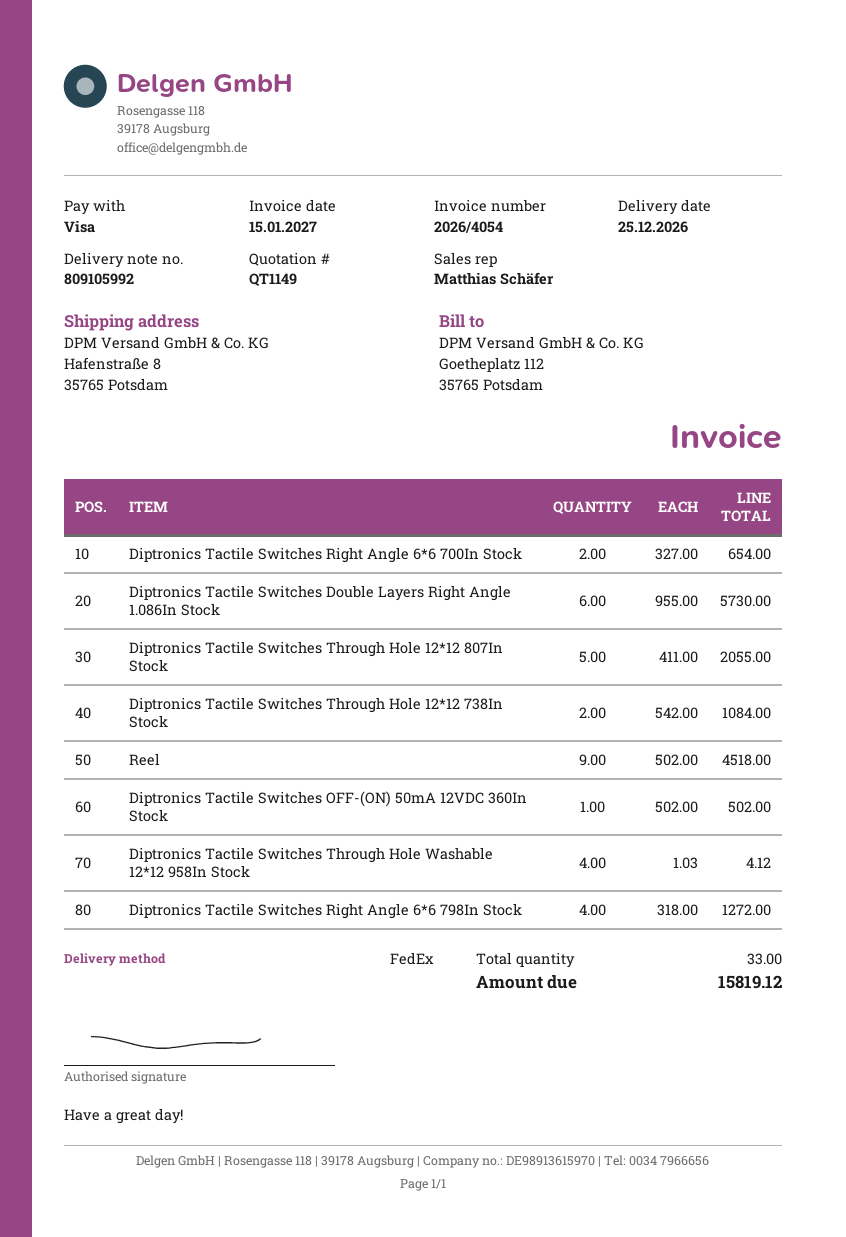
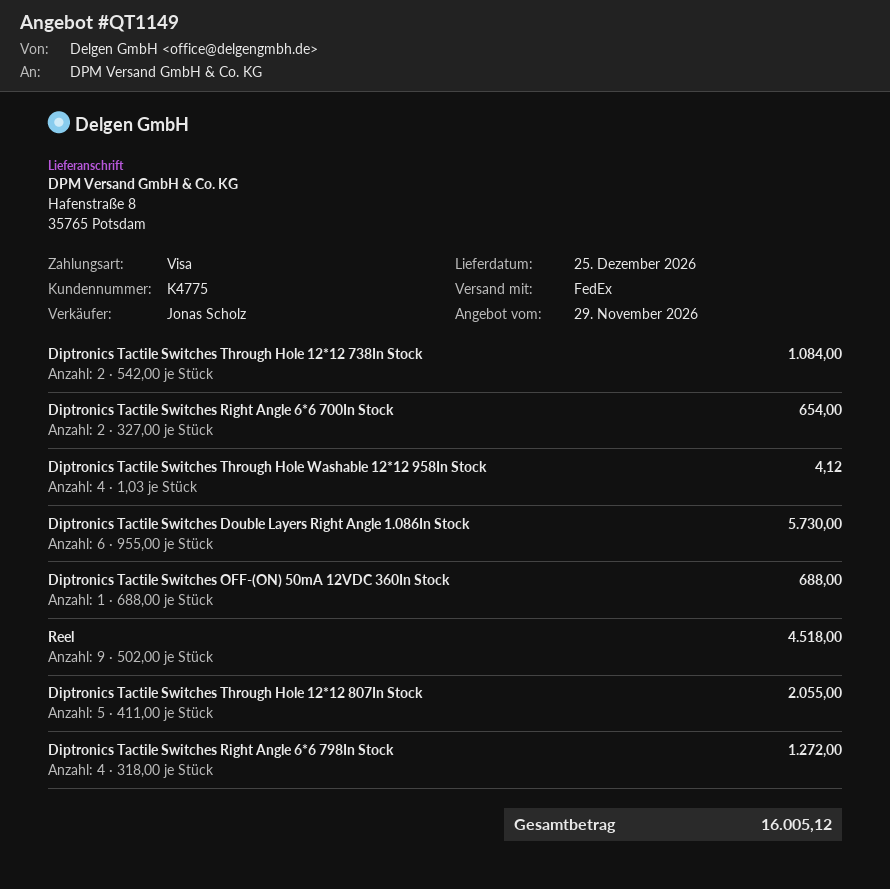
sales rep: Matthias Schäfer -> Jonas Scholz
Diptronics Tactile Switches OFF-(ON) 50mA 12VDC 360In Stock: 1 x 502.00 = 502.00 -> 1 x 688.00 = 688.00
total: 15819.12 -> 16005.12

